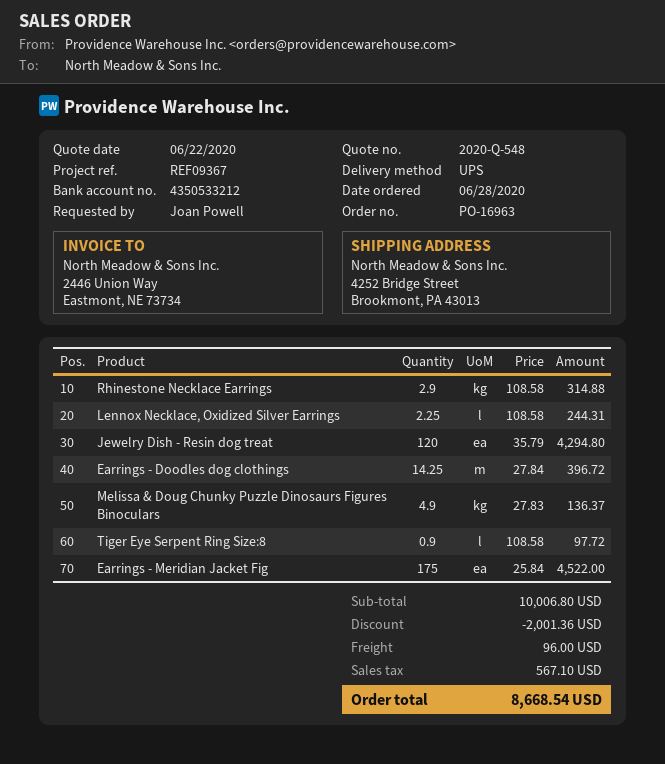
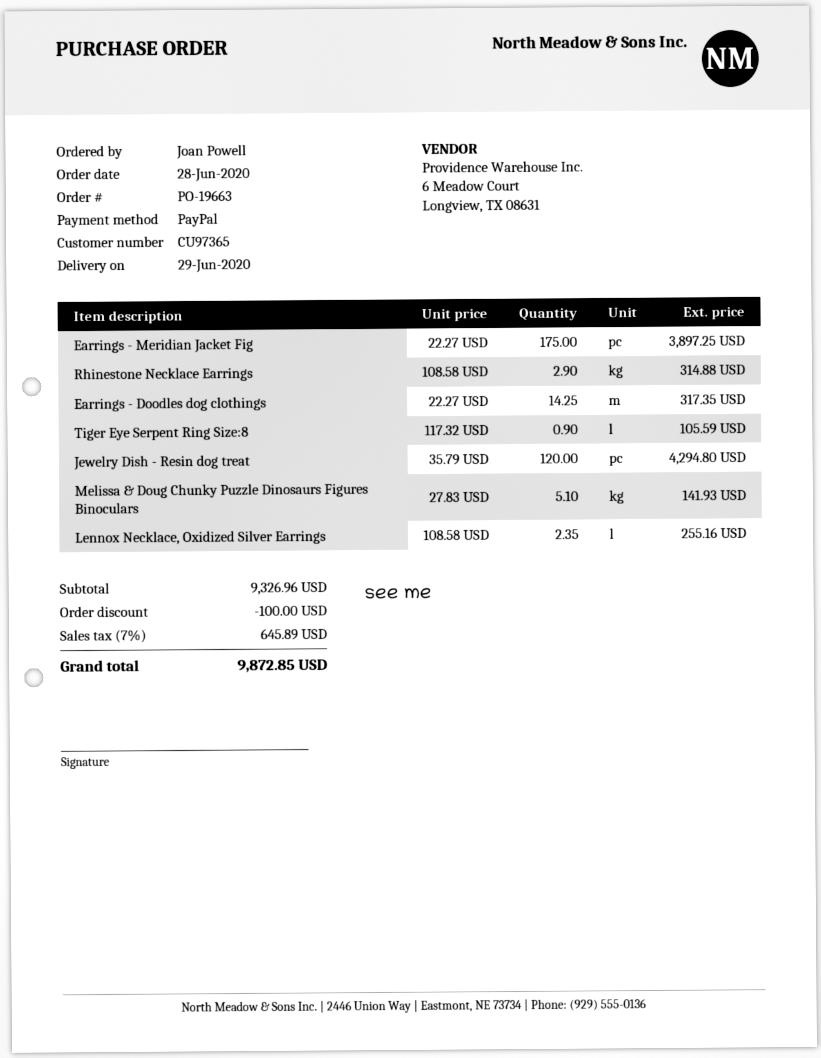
order number: PO-16963 -> PO-19663
Lennox Necklace, Oxidized Silver Earrings: 2.25 x 108.58 = 244.31 -> 2.35 x 108.58 = 255.16
Earrings - Doodles dog clothings: 14.25 x 27.84 = 396.72 -> 14.25 x 22.27 = 317.35
Melissa & Doug Chunky Puzzle Dinosaurs Figures Binoculars: 4.9 x 27.83 = 136.37 -> 5.1 x 27.83 = 141.93
Tiger Eye Serpent Ring Size:8: 0.9 x 108.58 = 97.72 -> 0.9 x 117.32 = 105.59
Earrings - Meridian Jacket Fig: 175 x 25.84 = 4522.00 -> 175 x 22.27 = 3897.25
subtotal: 10006.80 -> 9326.96
discount: 2001.36 -> 100.00
shipping: 96.00 -> none
tax: 567.10 -> 645.89
total: 8668.54 -> 9872.85

